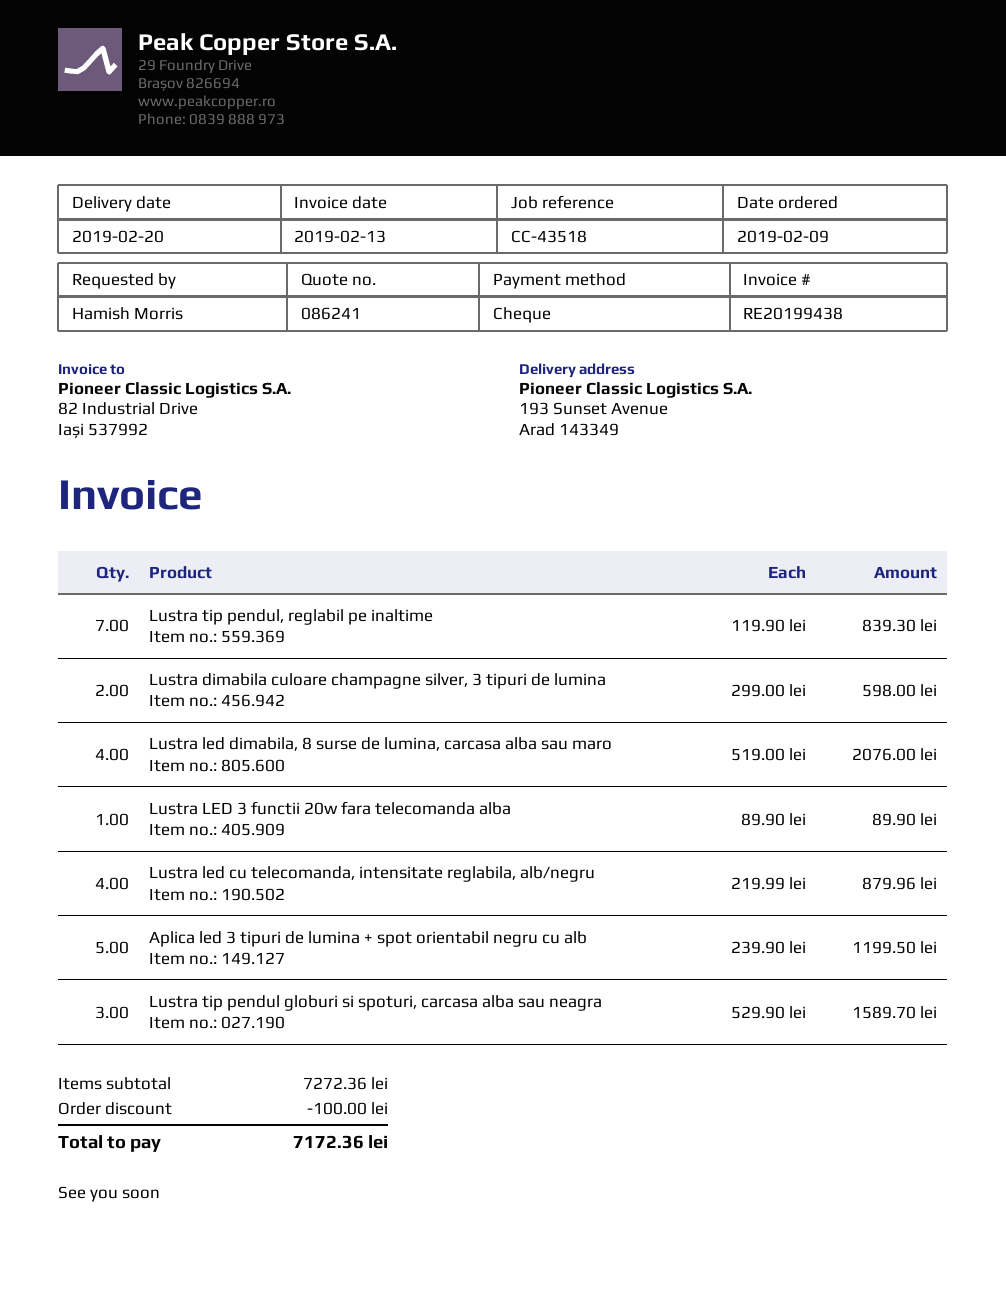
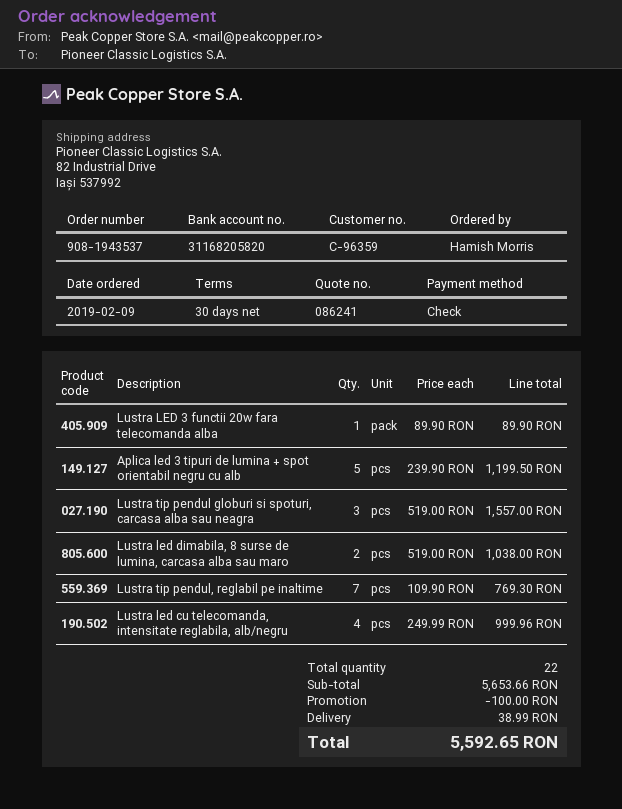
ship to: 193 Sunset Avenue, Arad 143349 -> 82 Industrial Drive, Iași 537992
Lustra tip pendul, reglabil pe inaltime: 7 x 119.90 = 839.30 -> 7 x 109.90 = 769.30
Lustra dimabila culoare champagne silver, 3 tipuri de lumina: 2 x 299.00 = 598.00 -> none
Lustra led dimabila, 8 surse de lumina, carcasa alba sau maro: 4 x 519.00 = 2076.00 -> 2 x 519.00 = 1038.00
Lustra led cu telecomanda, intensitate reglabila, alb/negru: 4 x 219.99 = 879.96 -> 4 x 249.99 = 999.96
Lustra tip pendul globuri si spoturi, carcasa alba sau neagra: 3 x 529.90 = 1589.70 -> 3 x 519.00 = 1557.00
subtotal: 7272.36 -> 5653.66
shipping: none -> 38.99
total: 7172.36 -> 5592.65

